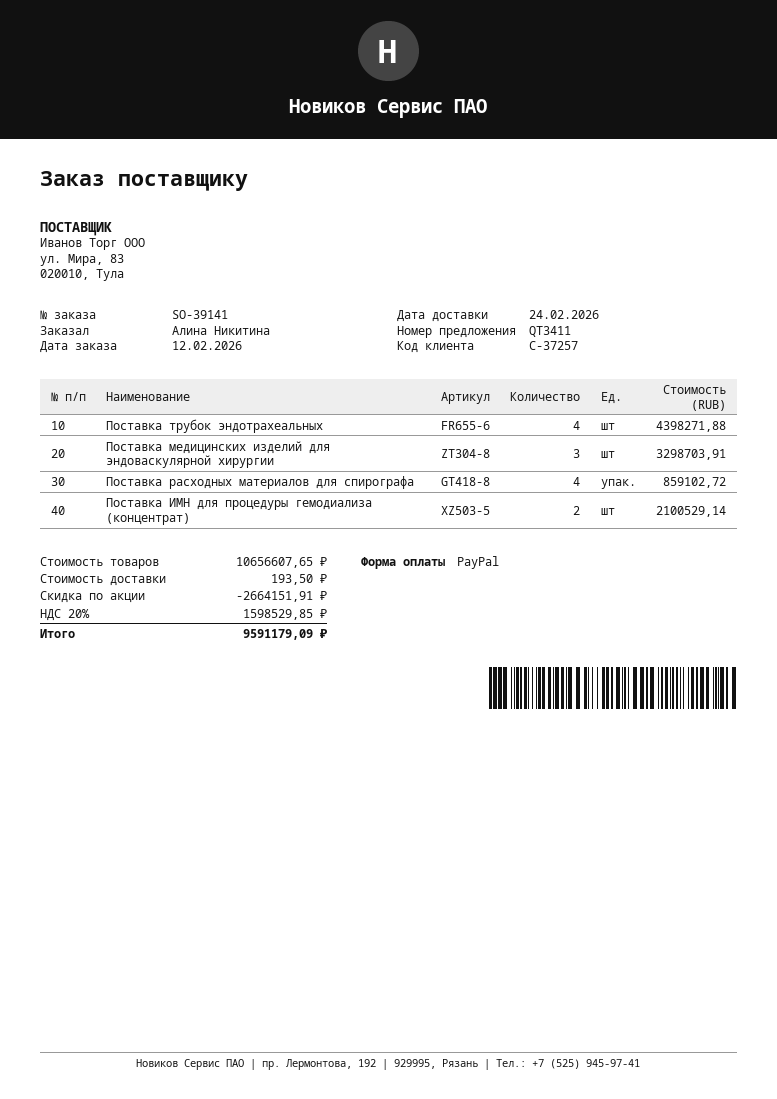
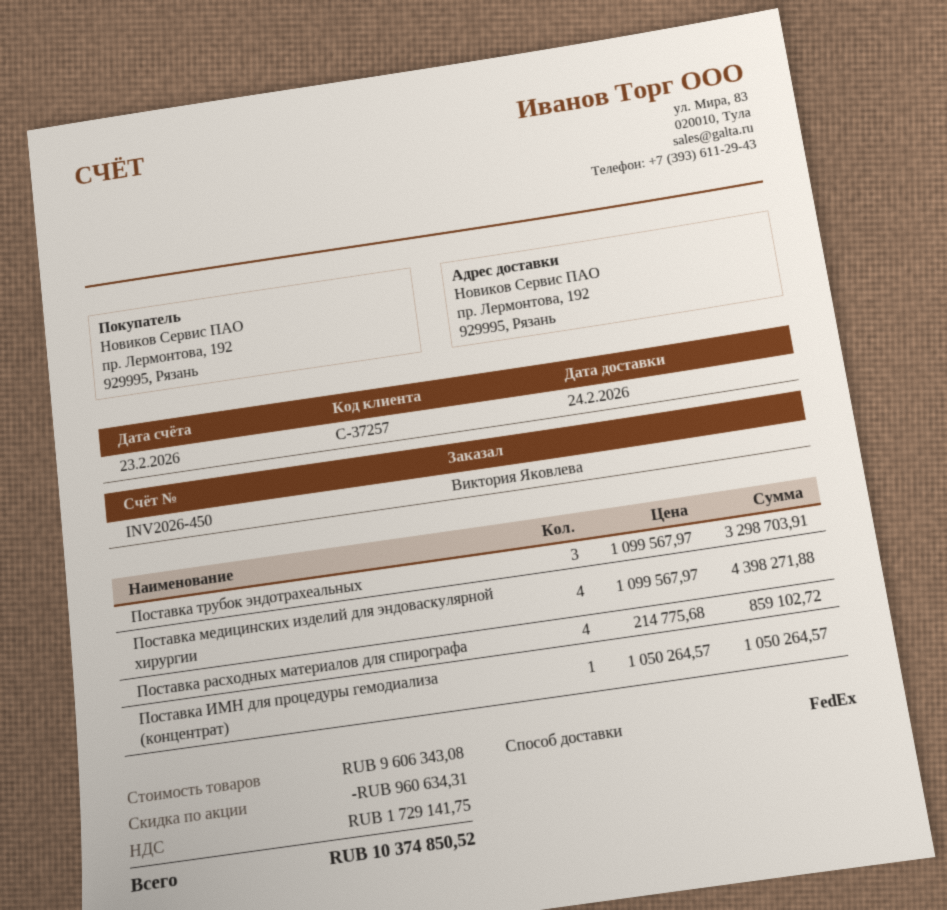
ordered by: Алина Никитина -> Виктория Яковлева
Поставка трубок эндотрахеальных: 4 for 4398271.88 -> 3 for 3298703.91
Поставка медицинских изделий для эндоваскулярной хирургии: 3 for 3298703.91 -> 4 for 4398271.88
Поставка ИМН для процедуры гемодиализа (концентрат): 2 for 2100529.14 -> 1 for 1050264.57
subtotal: 10656607.65 -> 9606343.08
discount: 2664151.91 -> 960634.31
shipping: 193.50 -> none
tax: 1598529.85 -> 1729141.75
total: 9591179.09 -> 10374850.52

